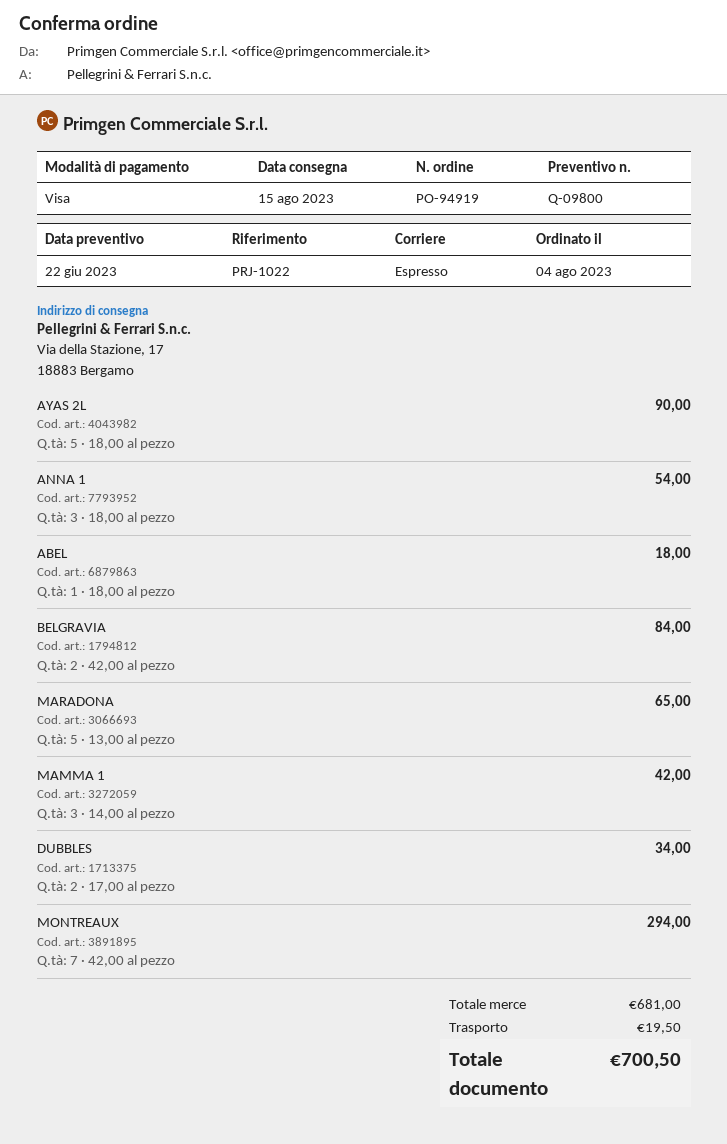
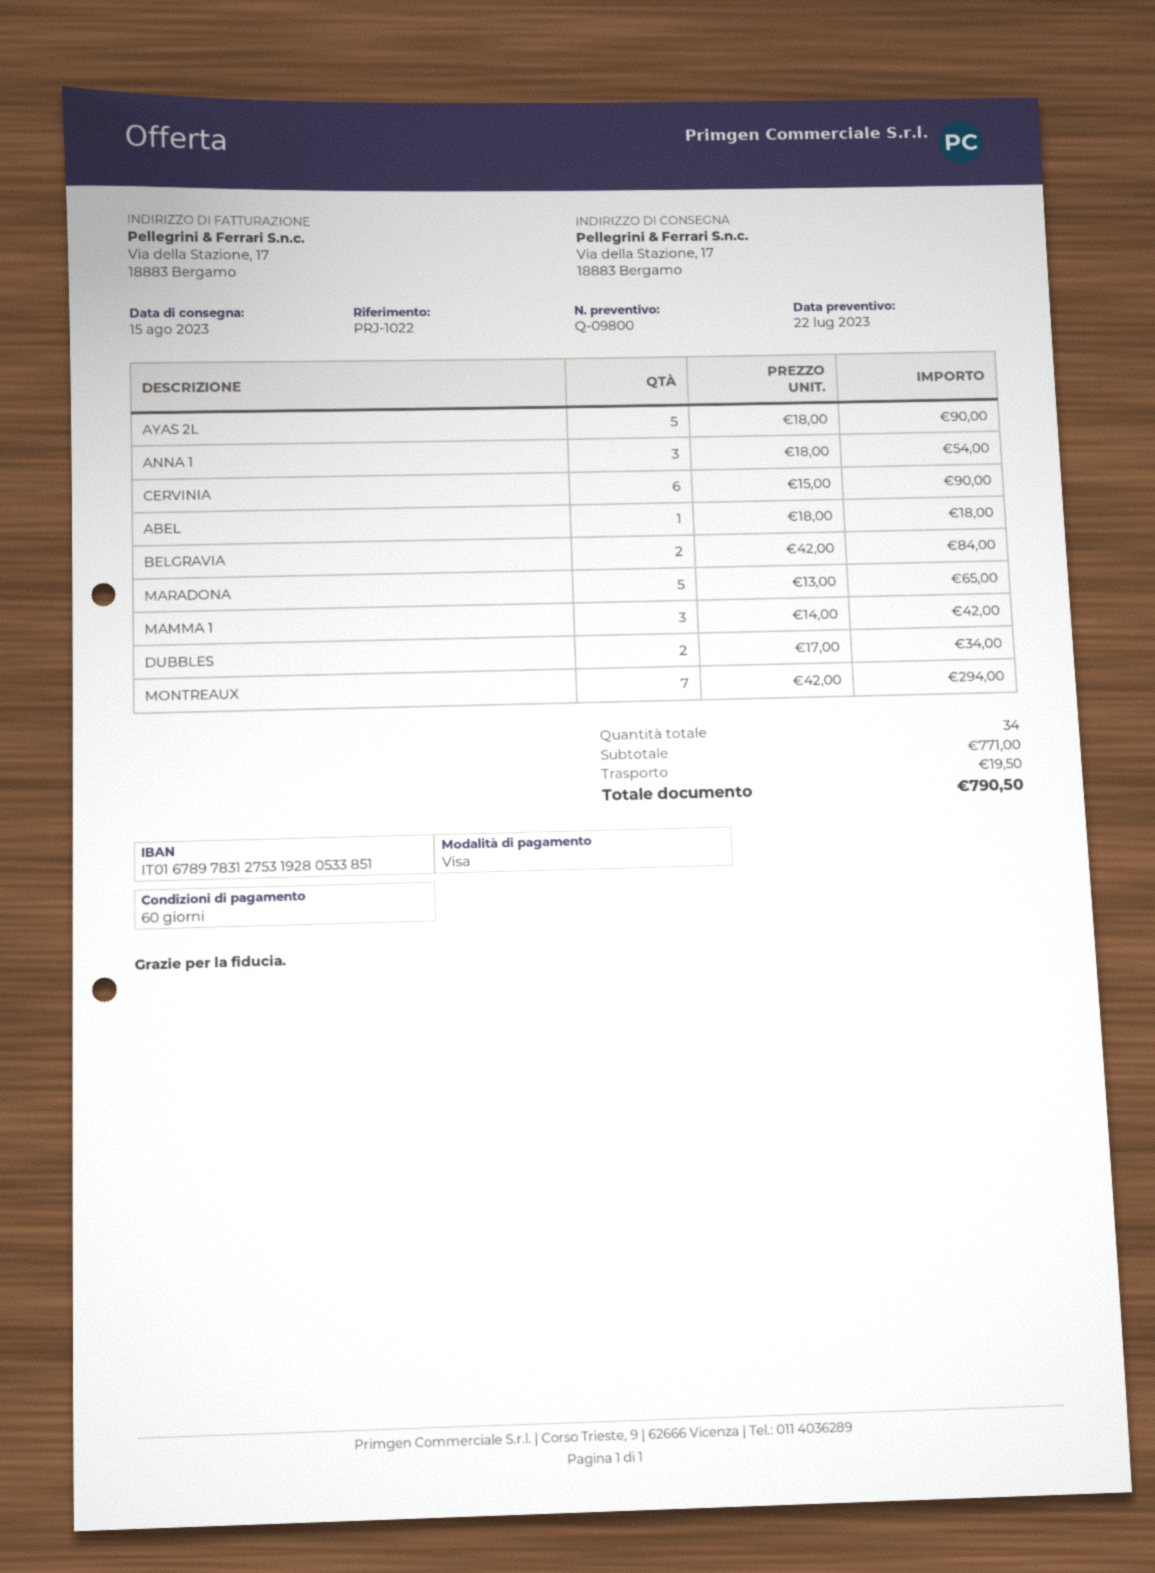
quote date: 2023-06-22 -> 2023-07-22
CERVINIA: none -> 6 x 15.00 = 90.00
subtotal: 681.00 -> 771.00
total: 700.50 -> 790.50

